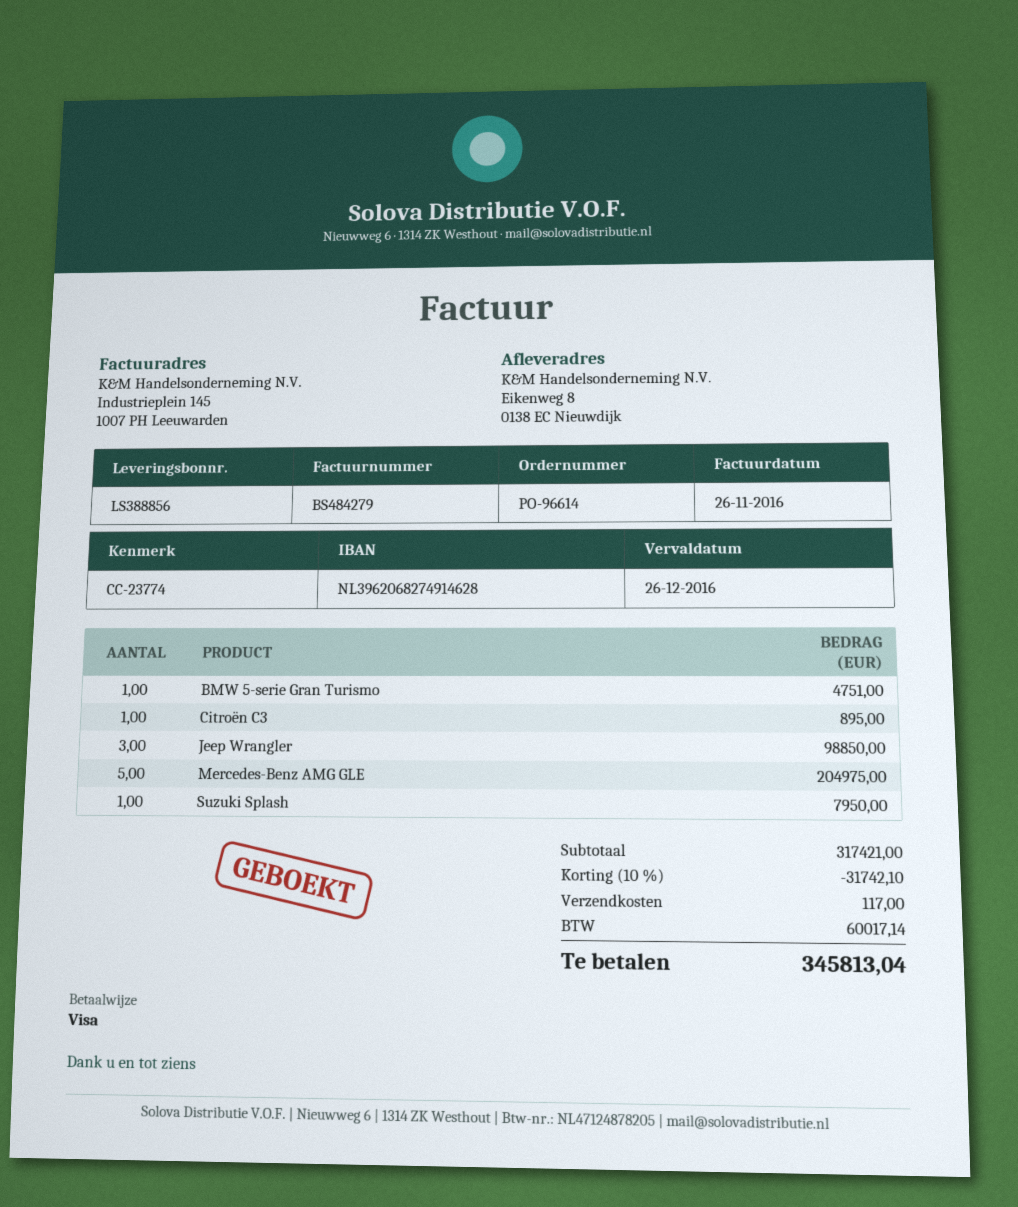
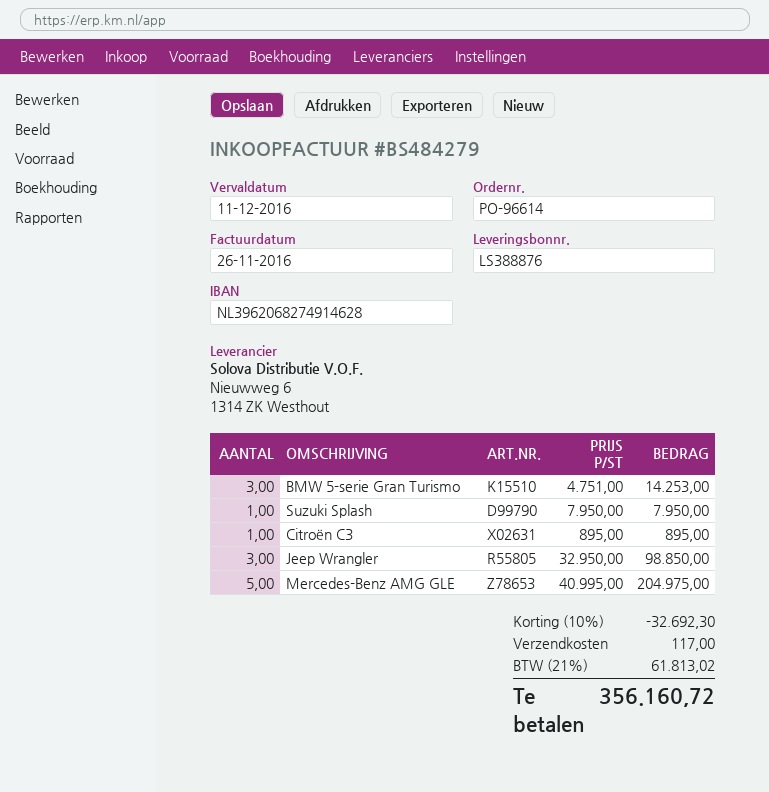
delivery note number: LS388856 -> LS388876
due date: 2016-12-26 -> 2016-12-11
BMW 5-serie Gran Turismo: 1 for 4751.00 -> 3 for 14253.00
discount: 10% = 31742.10 -> 10% = 32692.30
tax: 60017.14 -> 61813.02
total: 345813.04 -> 356160.72

